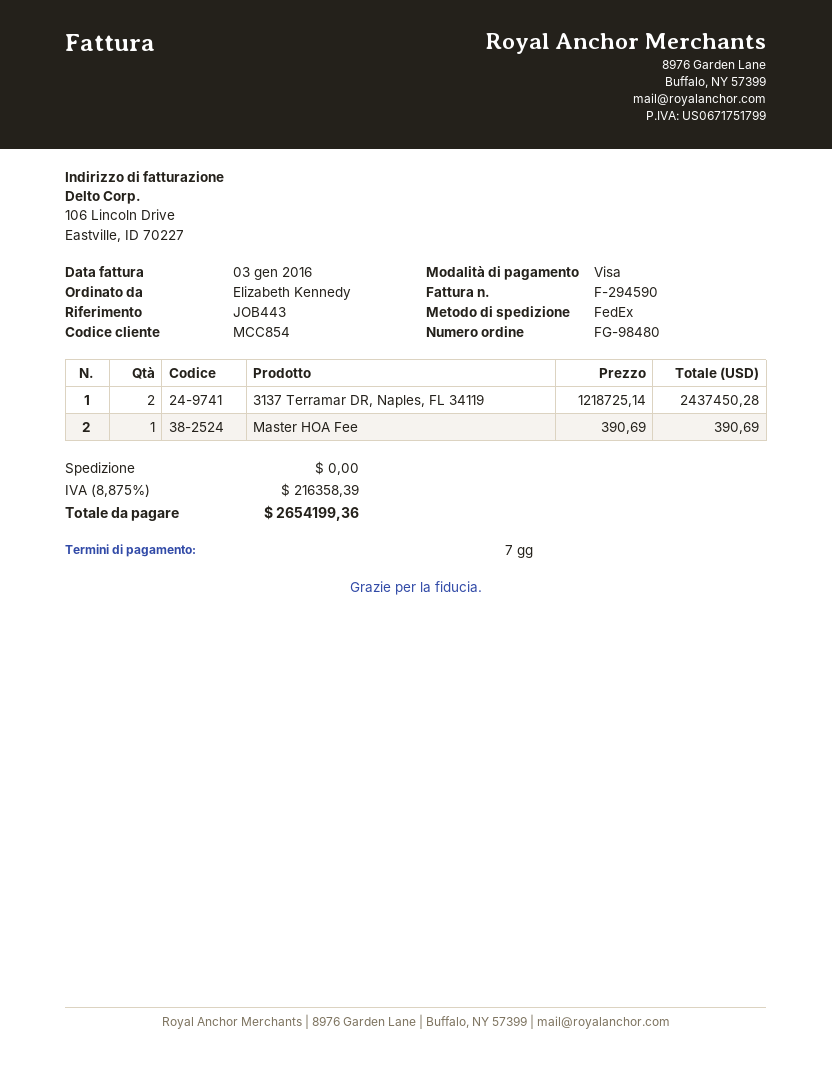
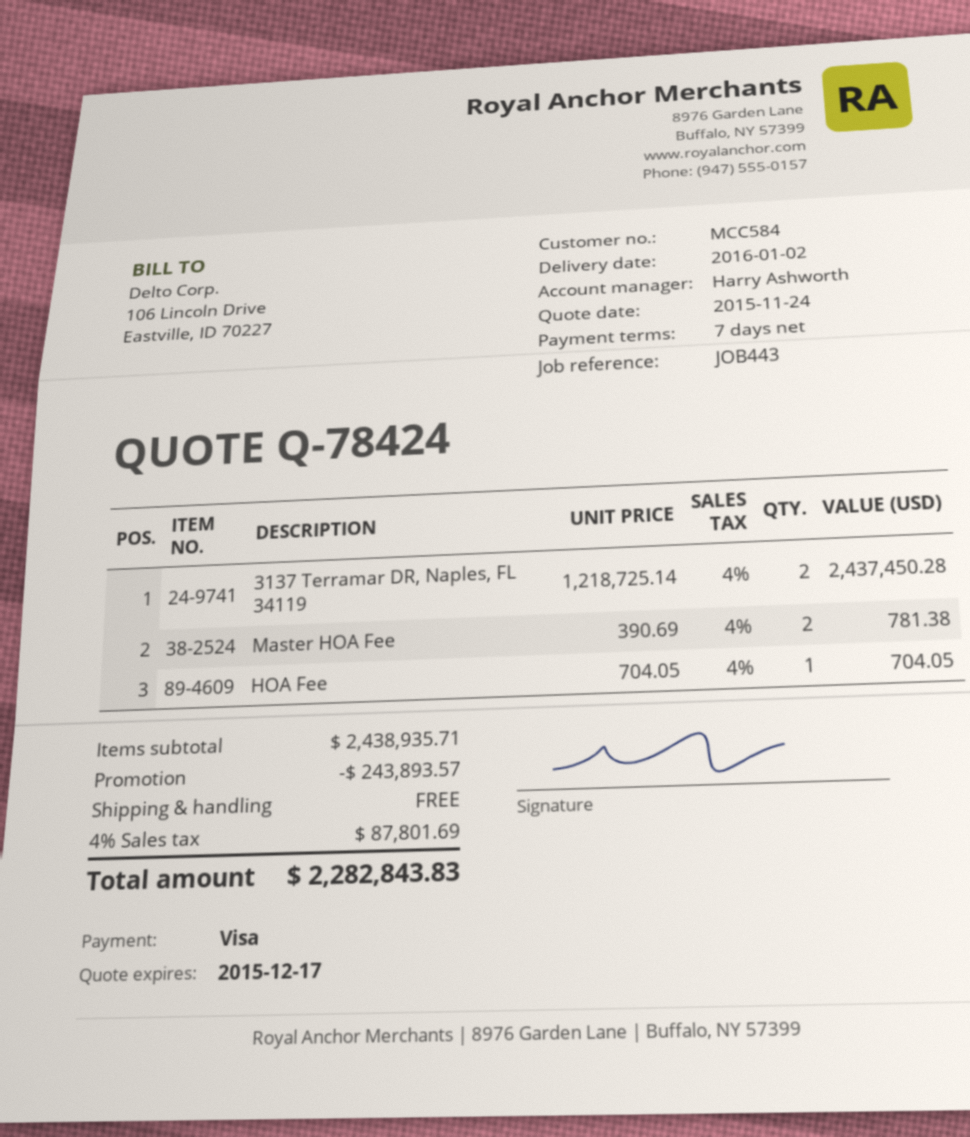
customer number: MCC854 -> MCC584
Master HOA Fee: 1 x 390.69 = 390.69 -> 2 x 390.69 = 781.38
HOA Fee: none -> 1 x 704.05 = 704.05
discount: none -> 243893.57
tax: 8.875% = 216358.39 -> 4% = 87801.69
total: 2654199.36 -> 2282843.83

